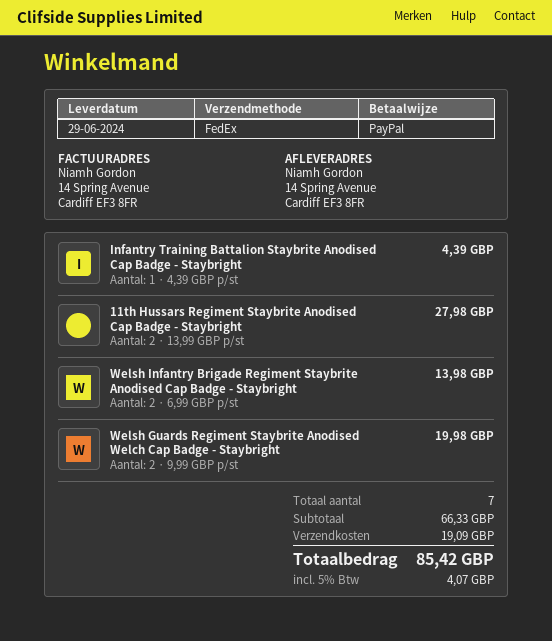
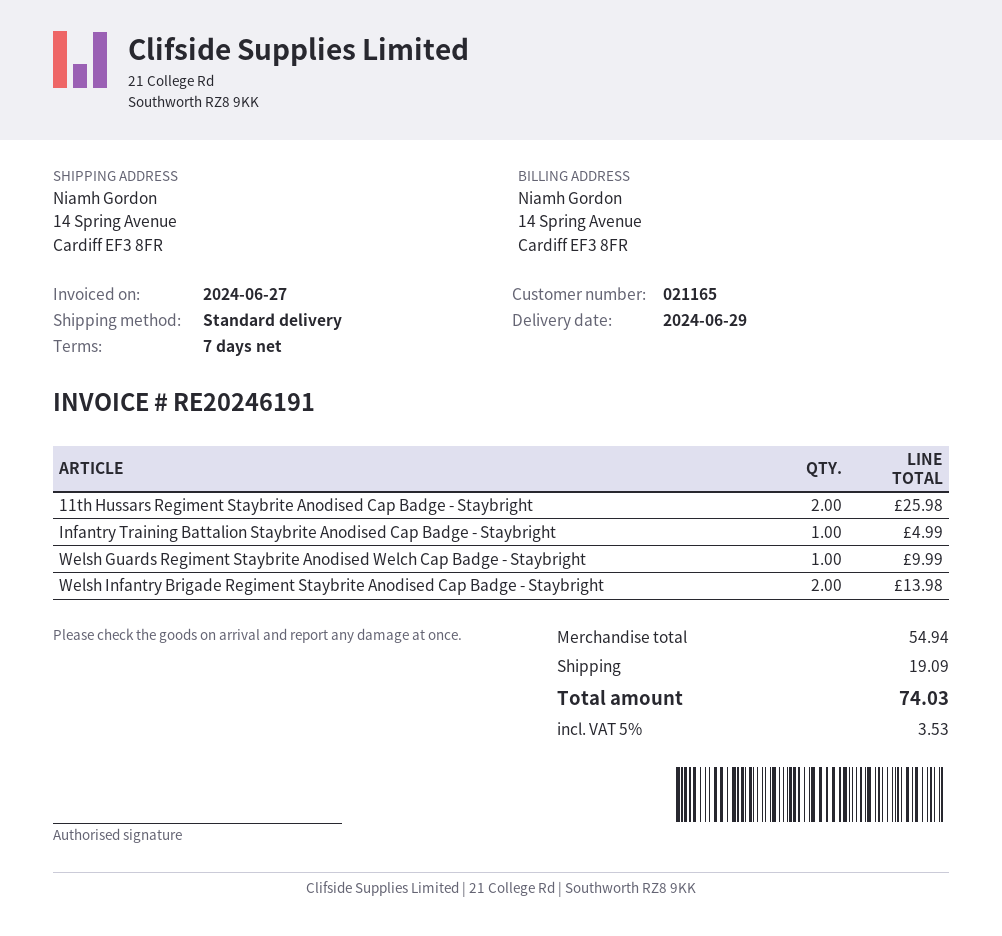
shipping method: FedEx -> standard
Infantry Training Battalion Staybrite Anodised Cap Badge - Staybright: 1 for 4.39 -> 1 for 4.99
11th Hussars Regiment Staybrite Anodised Cap Badge - Staybright: 2 for 27.98 -> 2 for 25.98
Welsh Guards Regiment Staybrite Anodised Welch Cap Badge - Staybright: 2 for 19.98 -> 1 for 9.99
subtotal: 66.33 -> 54.94
tax: 5% = 4.07 -> 5% = 3.53
total: 85.42 -> 74.03

